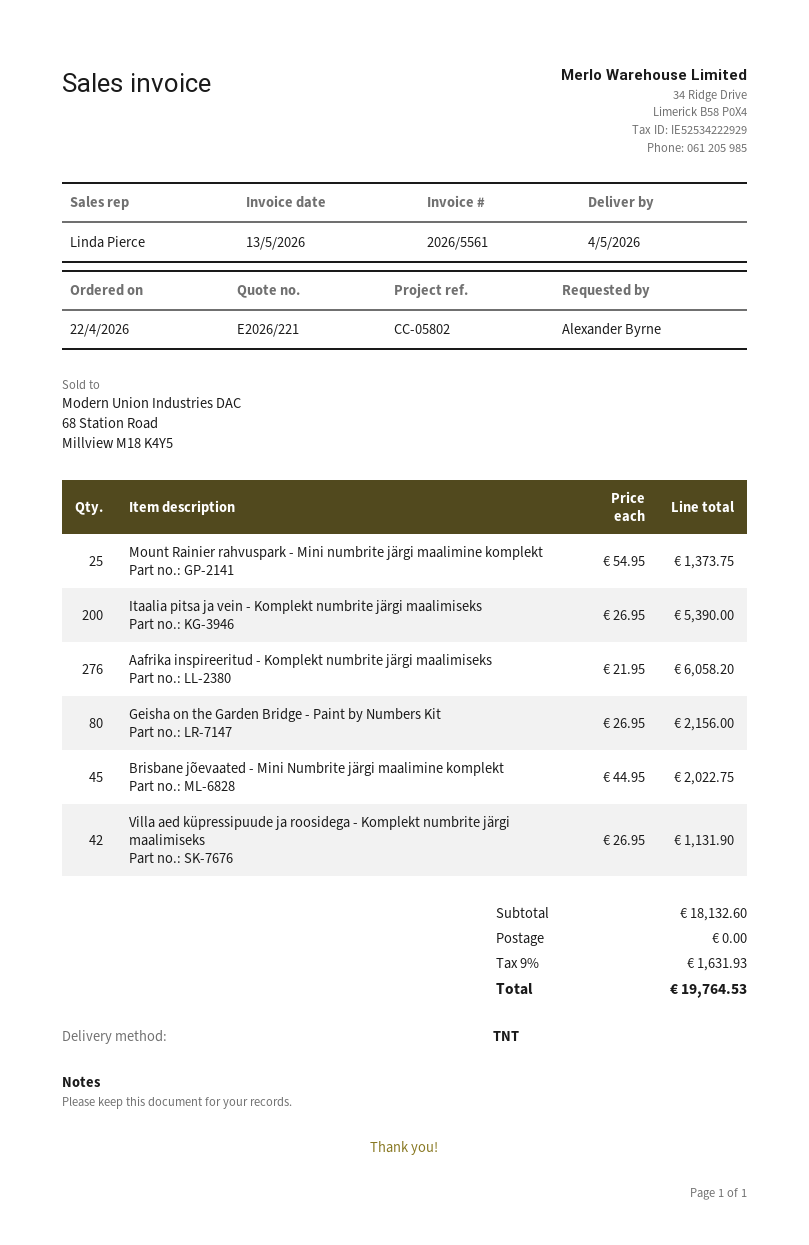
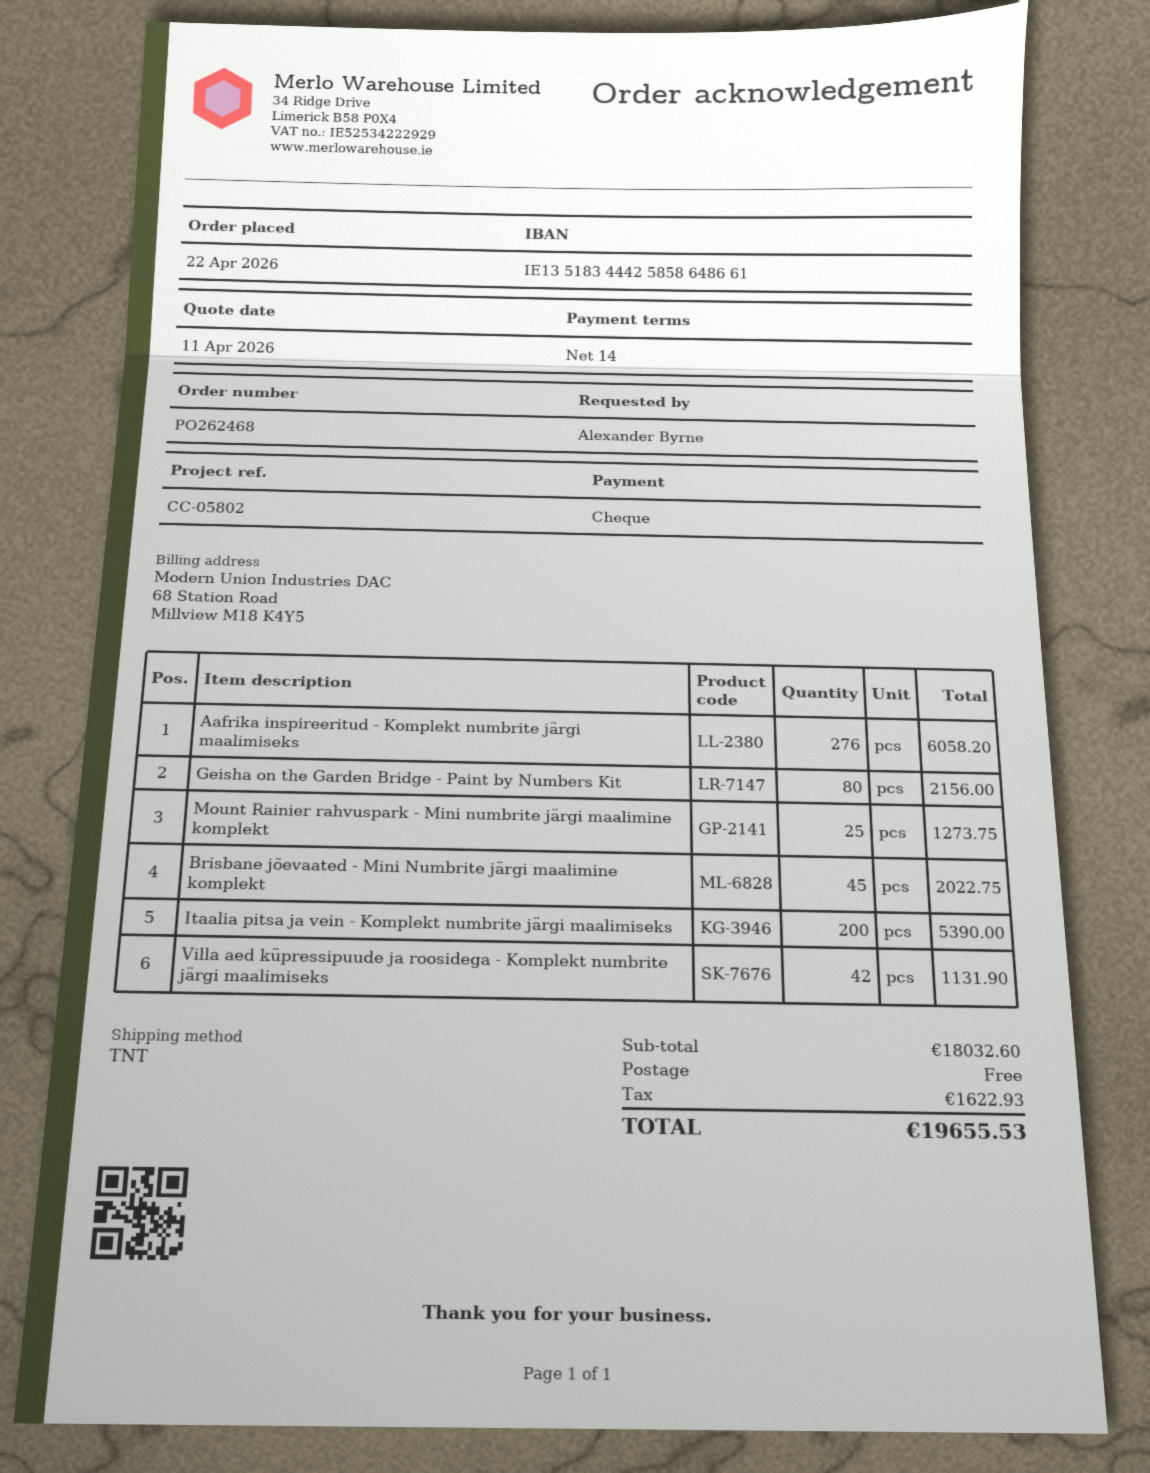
Mount Rainier rahvuspark - Mini numbrite järgi maalimine komplekt: 25 for 1373.75 -> 25 for 1273.75
subtotal: 18132.60 -> 18032.60
tax: 1631.93 -> 1622.93
total: 19764.53 -> 19655.53

